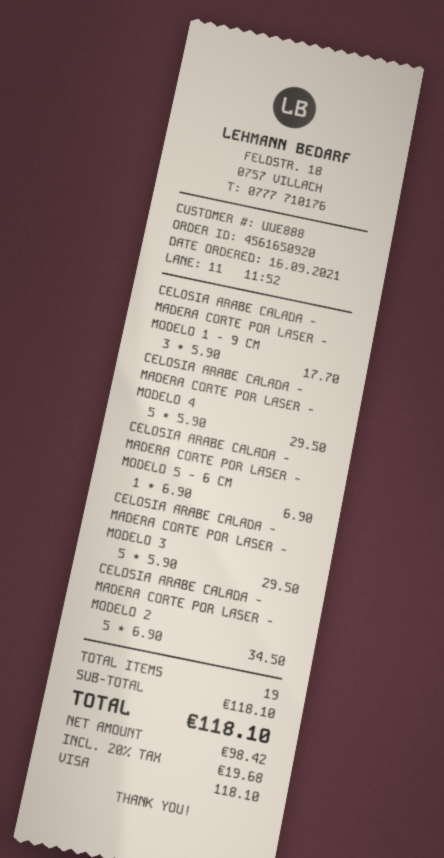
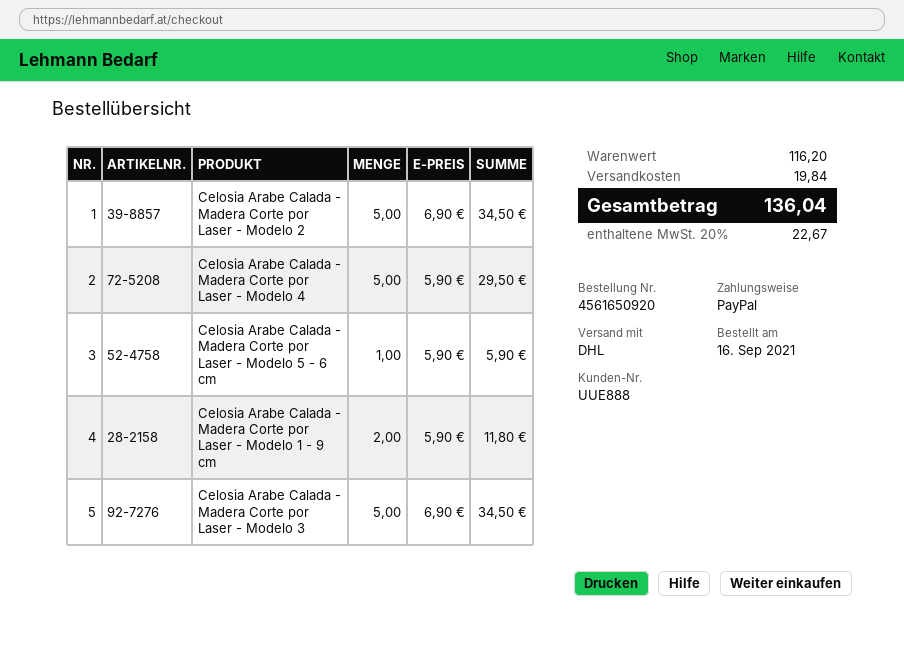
payment method: Visa -> PayPal
CELOSIA ARABE CALADA - MADERA CORTE POR LASER - MODELO 1 - 9 CM: 3 x 5.90 = 17.70 -> 2 x 5.90 = 11.80
CELOSIA ARABE CALADA - MADERA CORTE POR LASER - MODELO 5 - 6 CM: 1 x 6.90 = 6.90 -> 1 x 5.90 = 5.90
CELOSIA ARABE CALADA - MADERA CORTE POR LASER - MODELO 3: 5 x 5.90 = 29.50 -> 5 x 6.90 = 34.50
subtotal: 118.10 -> 116.20
shipping: none -> 19.84
tax: 20% = 19.68 -> 20% = 22.67
total: 118.10 -> 136.04

